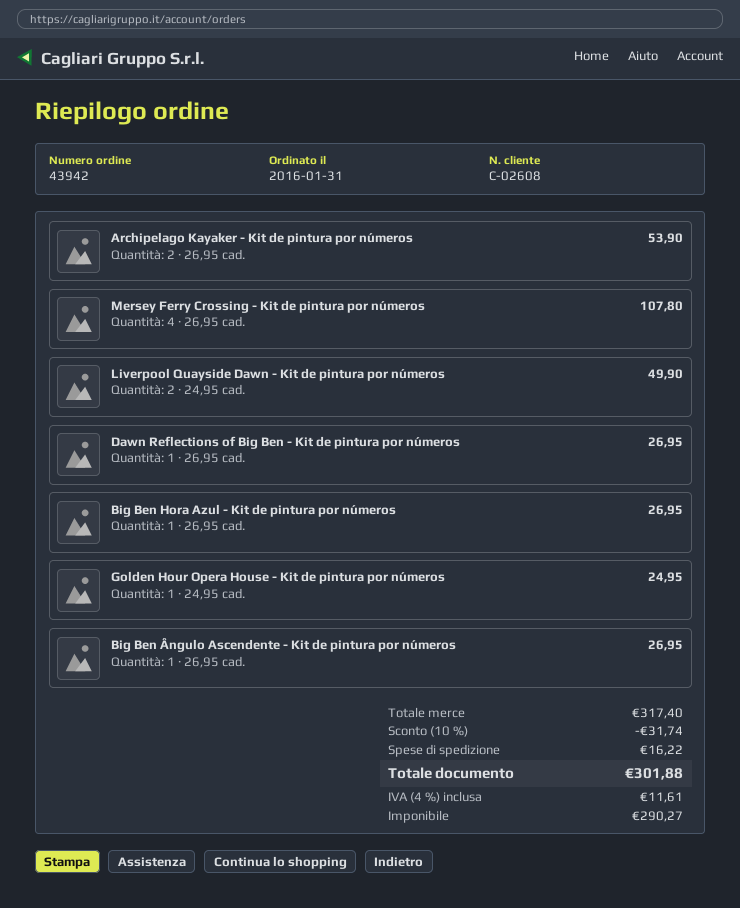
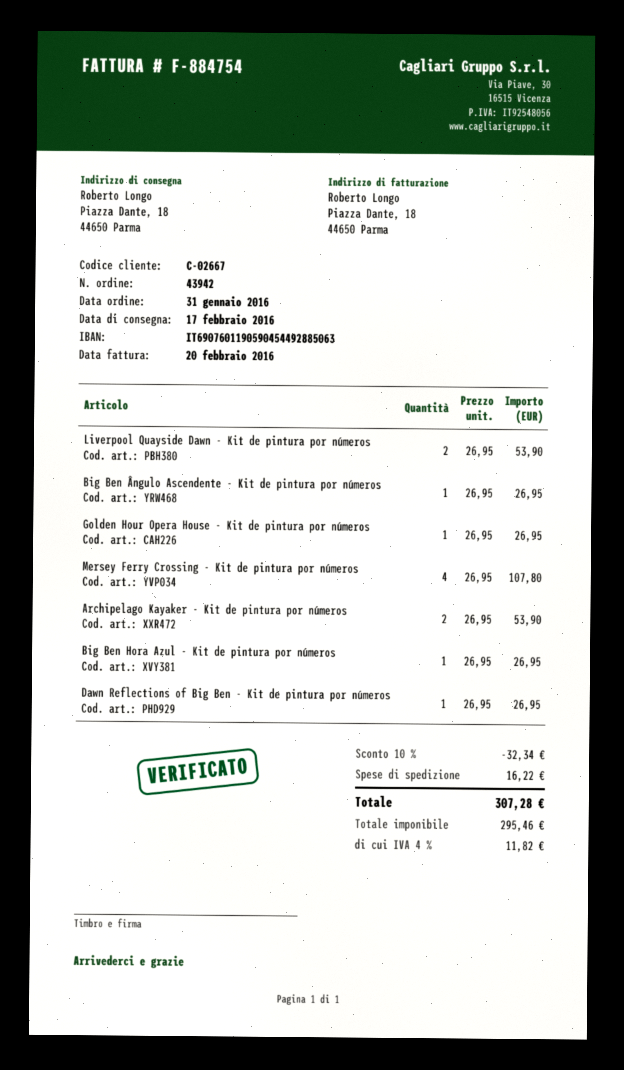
customer number: C-02608 -> C-02667
Liverpool Quayside Dawn - Kit de pintura por números: 2 x 24.95 = 49.90 -> 2 x 26.95 = 53.90
Golden Hour Opera House - Kit de pintura por números: 1 x 24.95 = 24.95 -> 1 x 26.95 = 26.95
discount: 10% = 31.74 -> 10% = 32.34
net: 290.27 -> 295.46
tax: 4% = 11.61 -> 4% = 11.82
total: 301.88 -> 307.28

